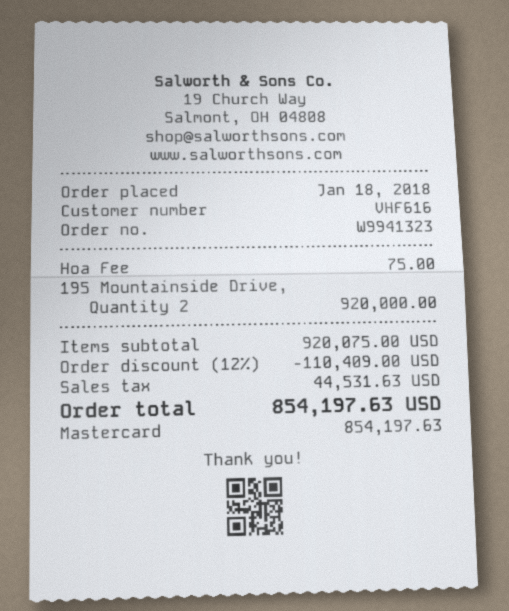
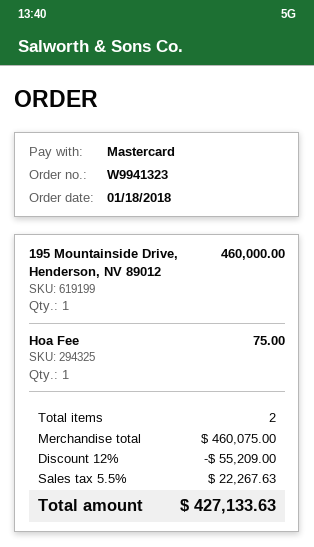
195 Mountainside Drive,: 2 for 920000.00 -> 1 for 460000.00
subtotal: 920075.00 -> 460075.00
discount: 12% = 110409.00 -> 12% = 55209.00
tax: 44531.63 -> 22267.63
total: 854197.63 -> 427133.63

